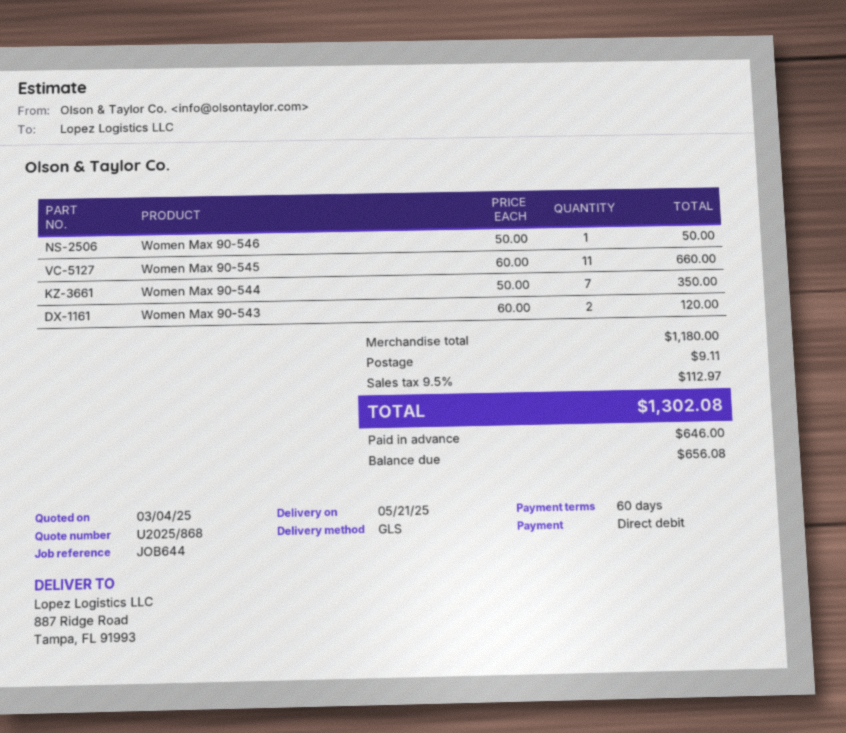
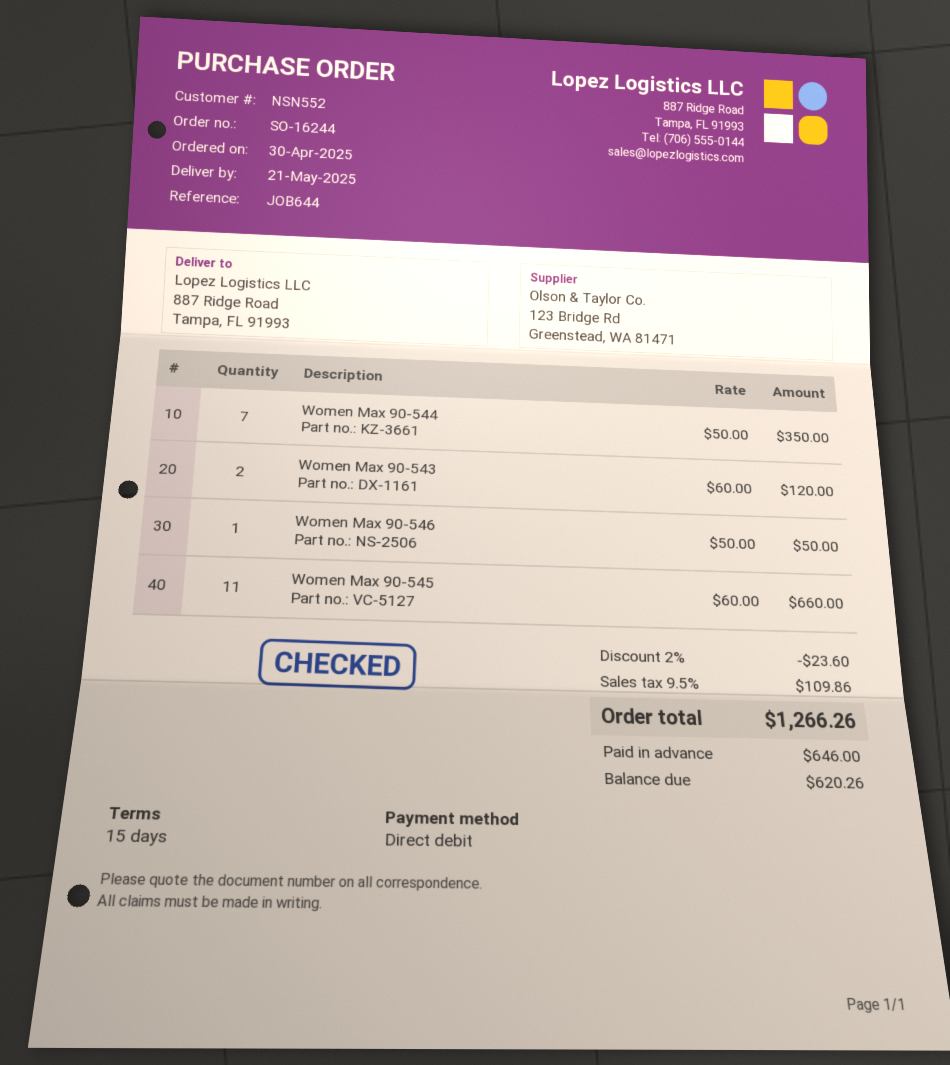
payment terms: 60 days -> 15 days
discount: none -> 2% = 23.60
shipping: 9.11 -> none
tax: 9.5% = 112.97 -> 9.5% = 109.86
total: 1302.08 -> 1266.26
balance: 656.08 -> 620.26

